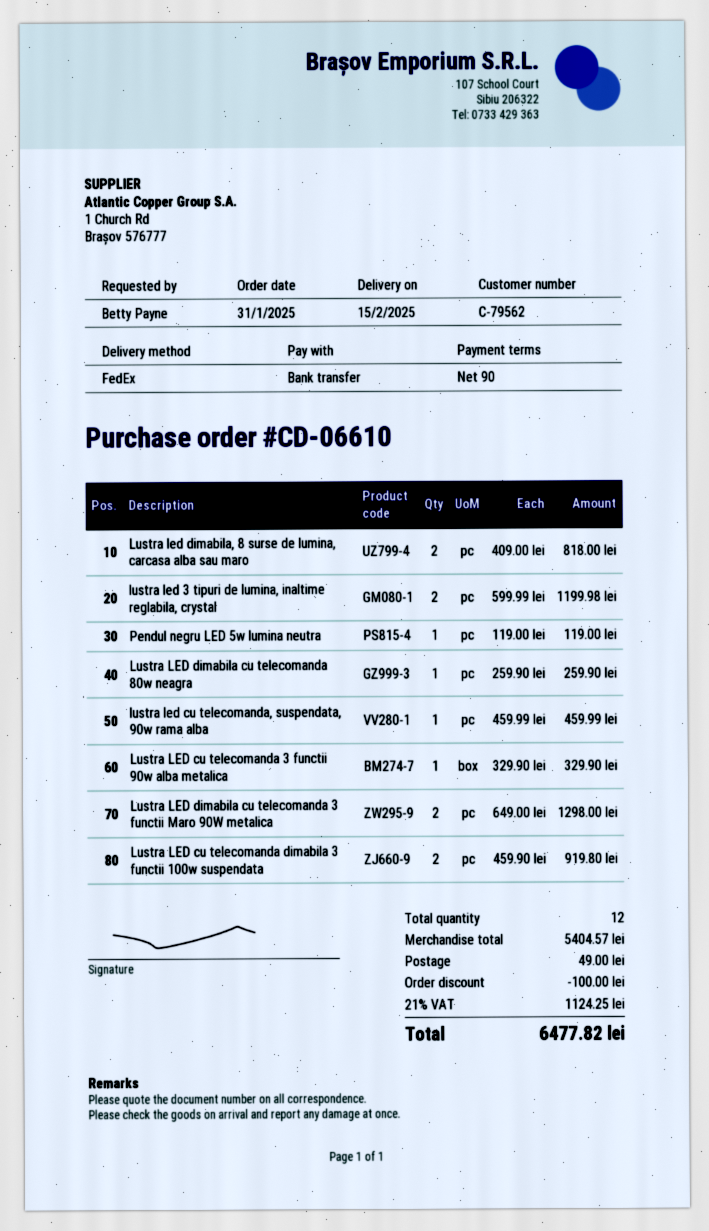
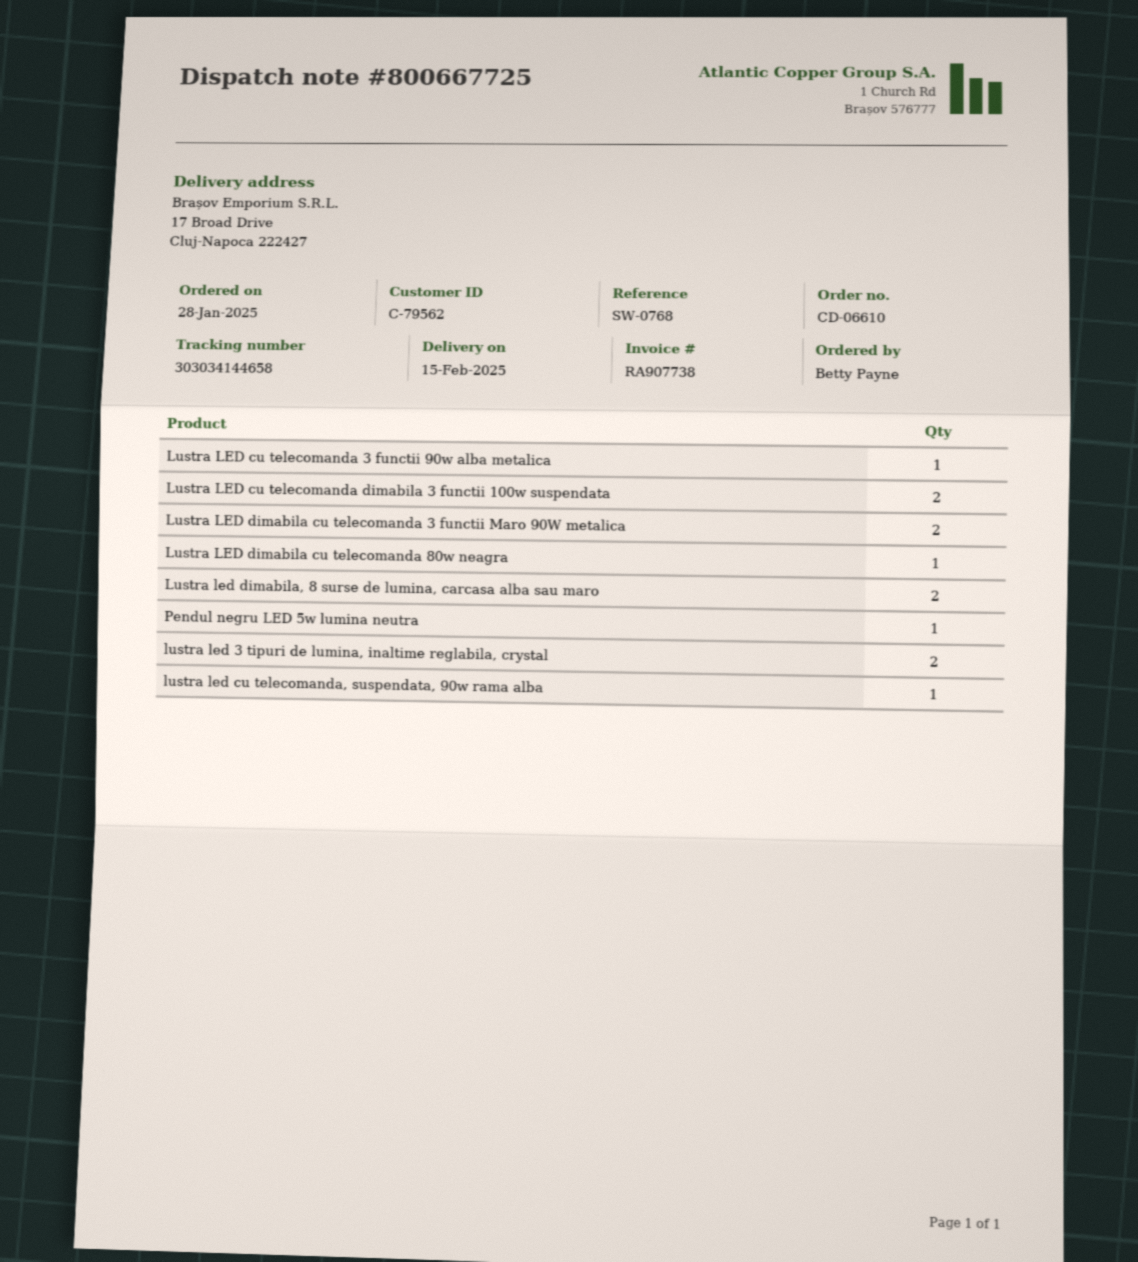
order date: 2025-01-31 -> 2025-01-28

